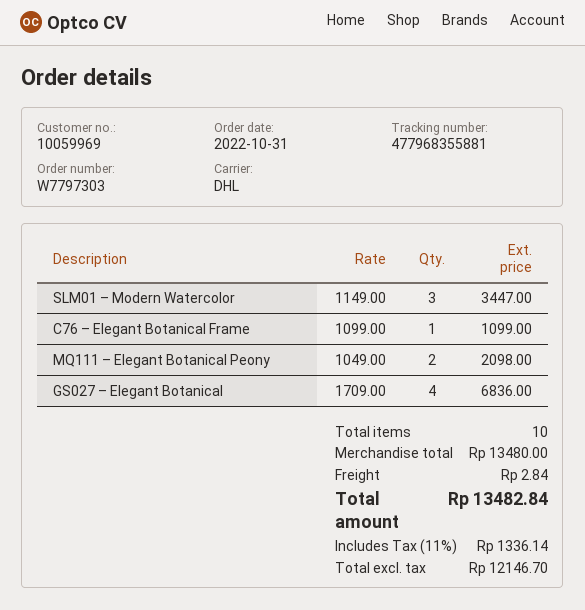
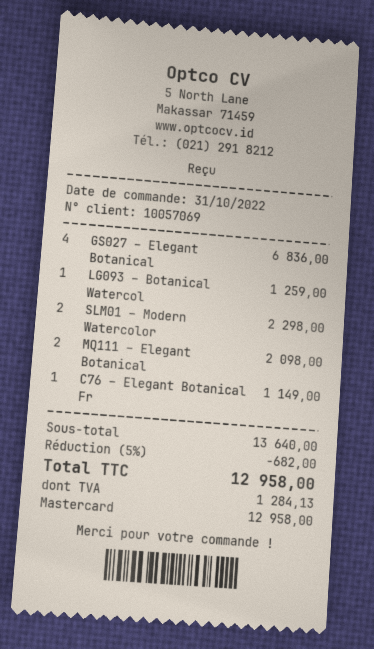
customer number: 10059969 -> 10057069
SLM01 – Modern Watercolor: 3 for 3447.00 -> 2 for 2298.00
C76 – Elegant Botanical Frame: 1 for 1099.00 -> 1 for 1149.00
LG093 – Botanical Watercol: none -> 1 for 1259.00
subtotal: 13480.00 -> 13640.00
discount: none -> 5% = 682.00
shipping: 2.84 -> none
tax: 1336.14 -> 1284.13
total: 13482.84 -> 12958.00

